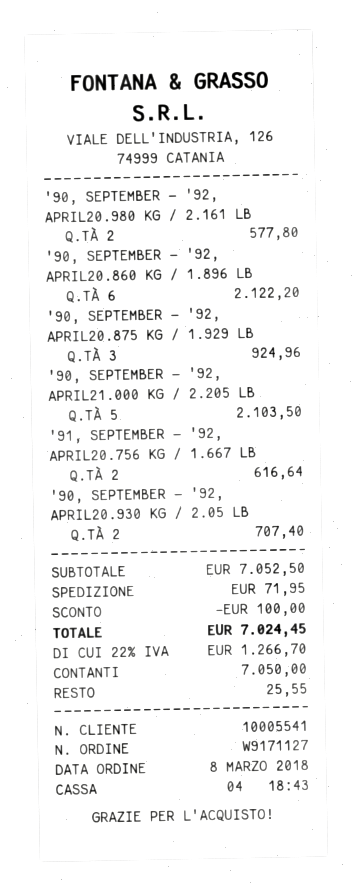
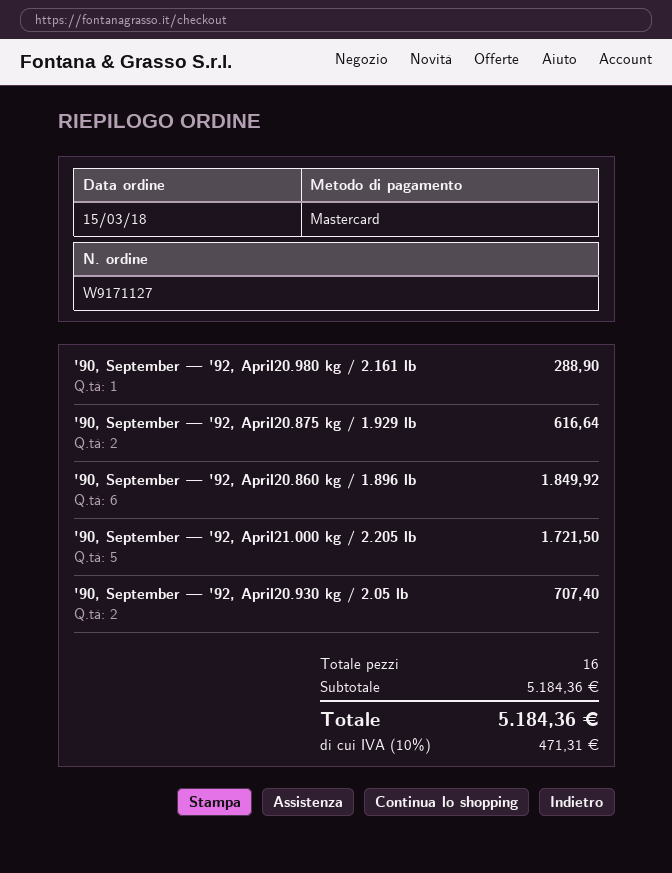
order date: 2018-03-08 -> 2018-03-15
payment method: cash -> Mastercard
'90, SEPTEMBER — '92, APRIL20.980 KG / 2.161 LB: 2 for 577.80 -> 1 for 288.90
'90, SEPTEMBER — '92, APRIL20.860 KG / 1.896 LB: 6 for 2122.20 -> 6 for 1849.92
'90, SEPTEMBER — '92, APRIL20.875 KG / 1.929 LB: 3 for 924.96 -> 2 for 616.64
'90, SEPTEMBER — '92, APRIL21.000 KG / 2.205 LB: 5 for 2103.50 -> 5 for 1721.50
'91, SEPTEMBER — '92, APRIL20.756 KG / 1.667 LB: 2 for 616.64 -> none
subtotal: 7052.50 -> 5184.36
discount: 100.00 -> none
shipping: 71.95 -> none
tax: 22% = 1266.70 -> 10% = 471.31
total: 7024.45 -> 5184.36

